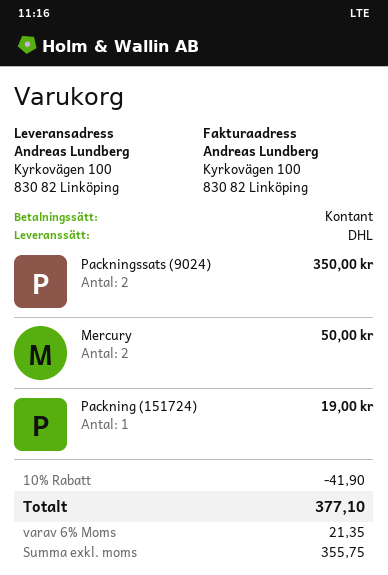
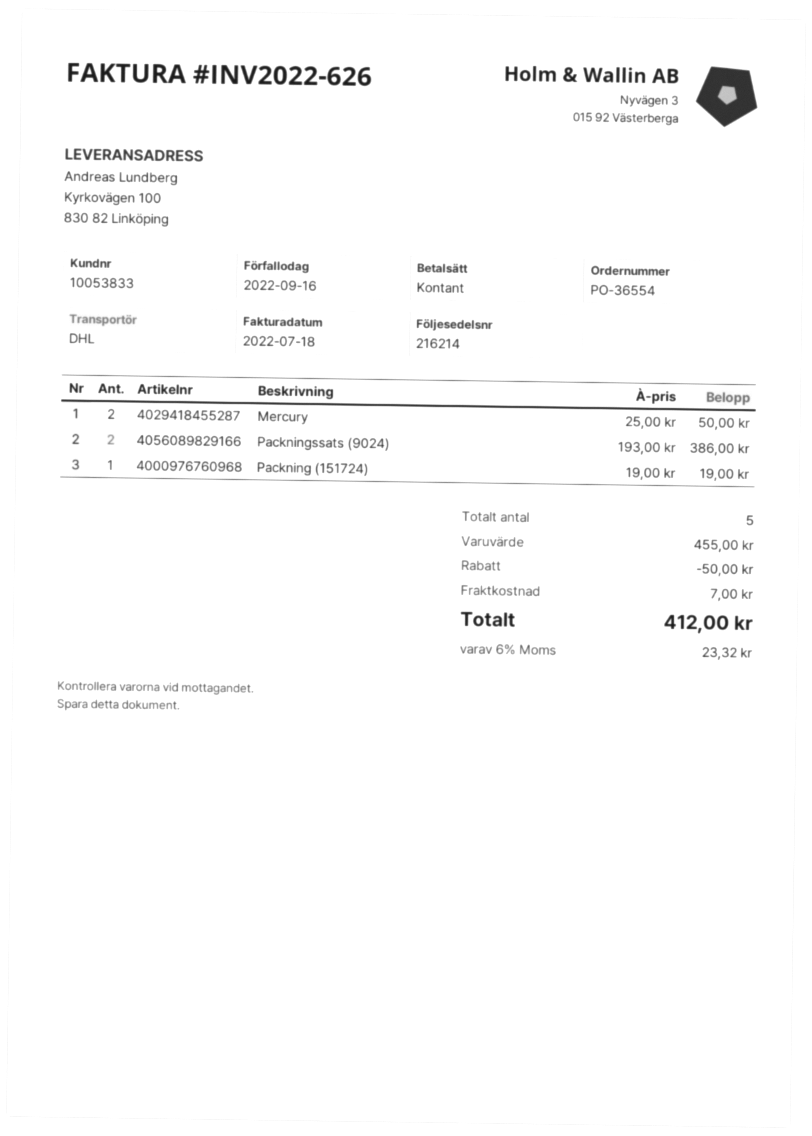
Packningssats (9024): 2 for 350.00 -> 2 for 386.00
discount: 41.90 -> 50.00
shipping: none -> 7.00
tax: 6% = 21.35 -> 6% = 23.32
total: 377.10 -> 412.00

